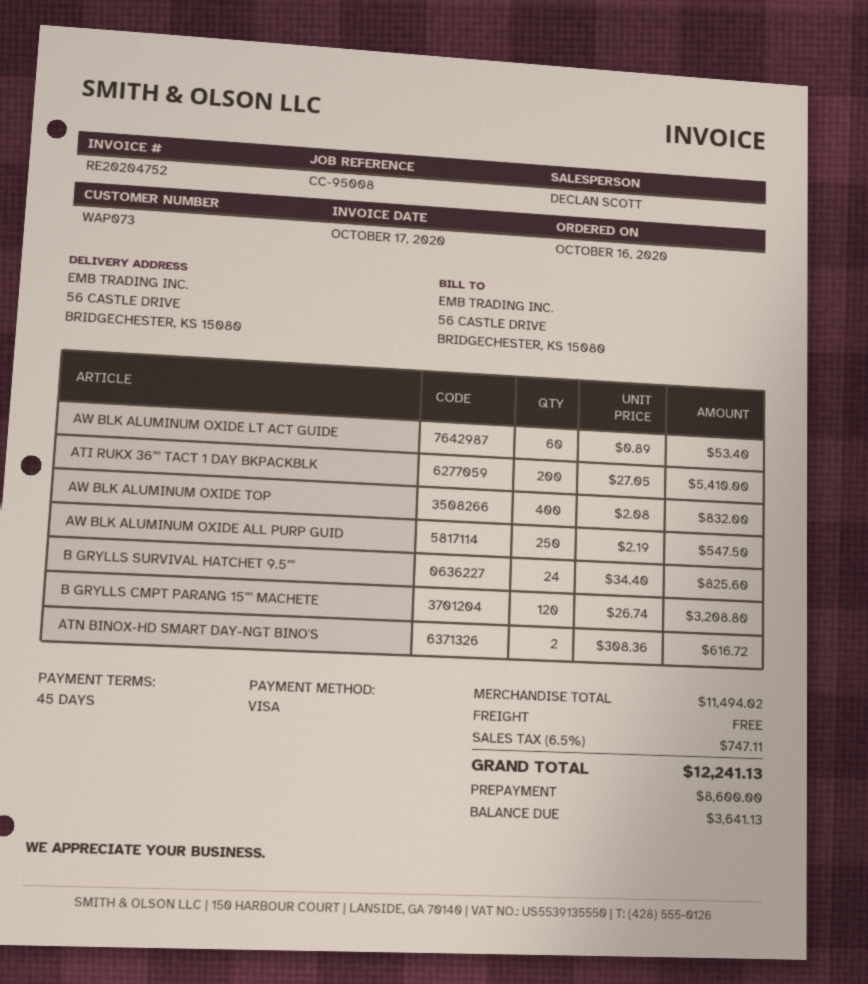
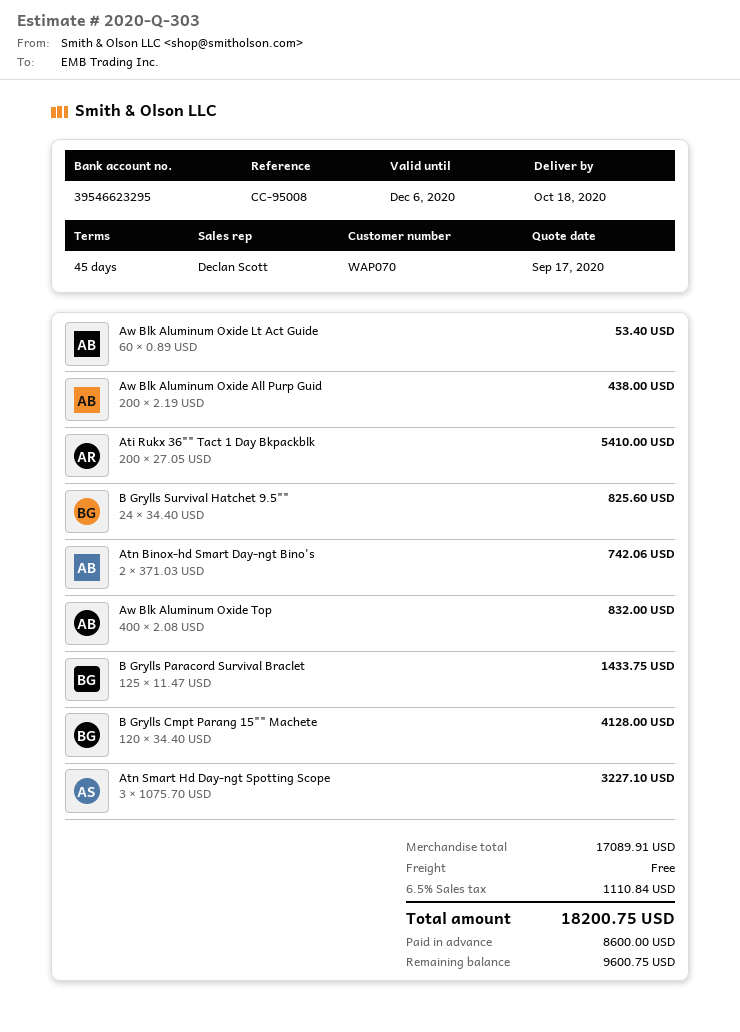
customer number: WAP073 -> WAP070
AW BLK ALUMINUM OXIDE ALL PURP GUID: 250 x 2.19 = 547.50 -> 200 x 2.19 = 438.00
B GRYLLS CMPT PARANG 15"" MACHETE: 120 x 26.74 = 3208.80 -> 120 x 34.40 = 4128.00
ATN BINOX-HD SMART DAY-NGT BINO'S: 2 x 308.36 = 616.72 -> 2 x 371.03 = 742.06
B Grylls Paracord Survival Braclet: none -> 125 x 11.47 = 1433.75
Atn Smart Hd Day-ngt Spotting Scope: none -> 3 x 1075.70 = 3227.10
subtotal: 11494.02 -> 17089.91
tax: 6.5% = 747.11 -> 6.5% = 1110.84
total: 12241.13 -> 18200.75
balance: 3641.13 -> 9600.75

